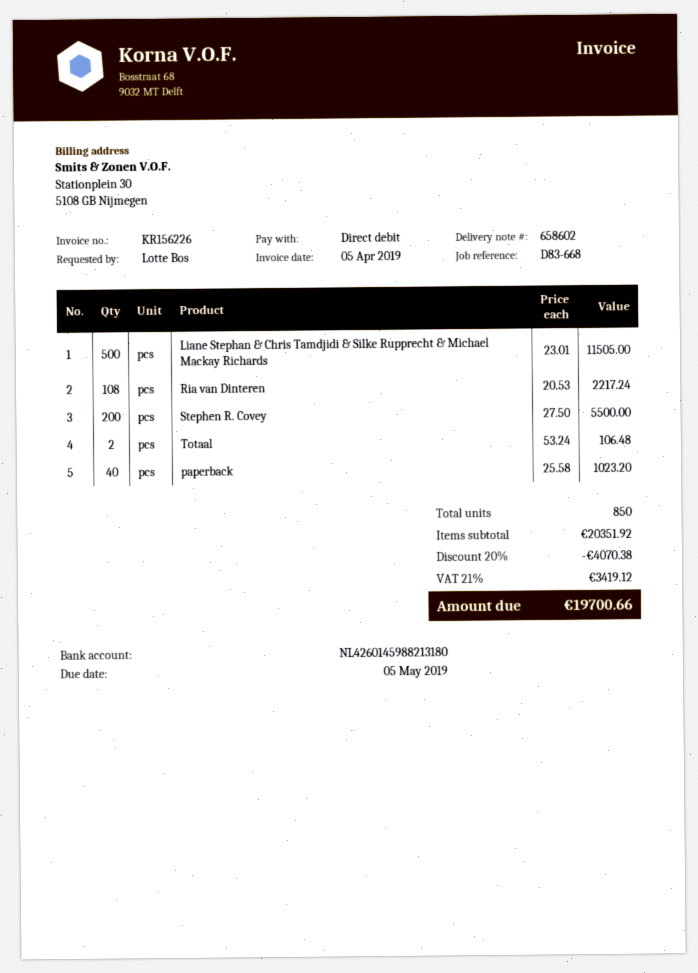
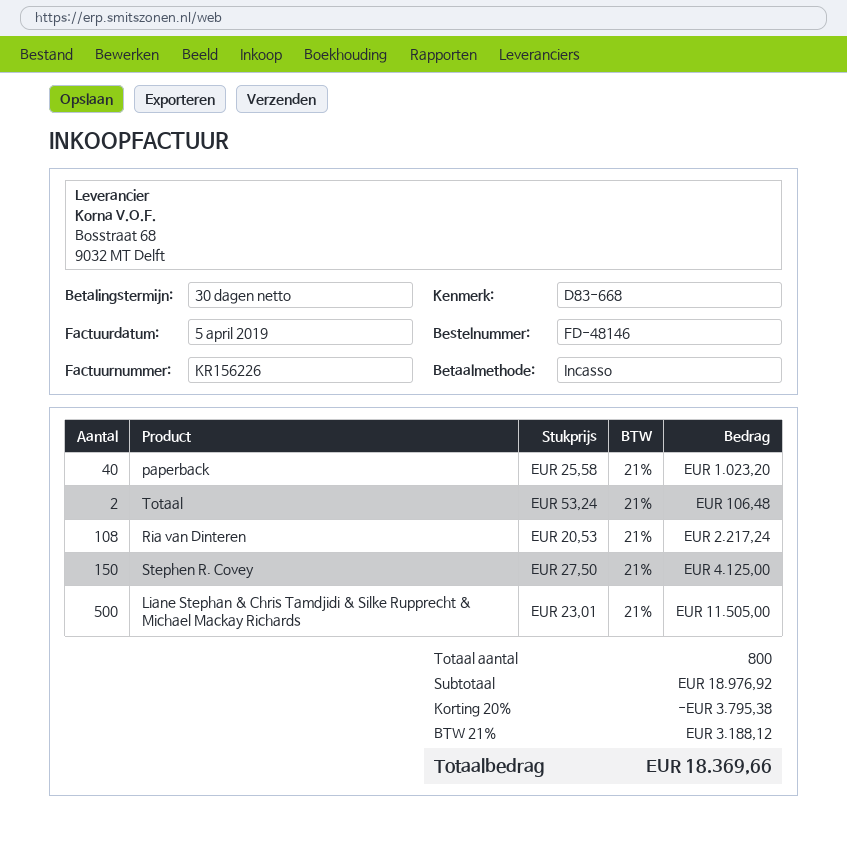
Stephen R. Covey: 200 x 27.50 = 5500.00 -> 150 x 27.50 = 4125.00
total quantity: 850 -> 800
subtotal: 20351.92 -> 18976.92
discount: 20% = 4070.38 -> 20% = 3795.38
tax: 21% = 3419.12 -> 21% = 3188.12
total: 19700.66 -> 18369.66

